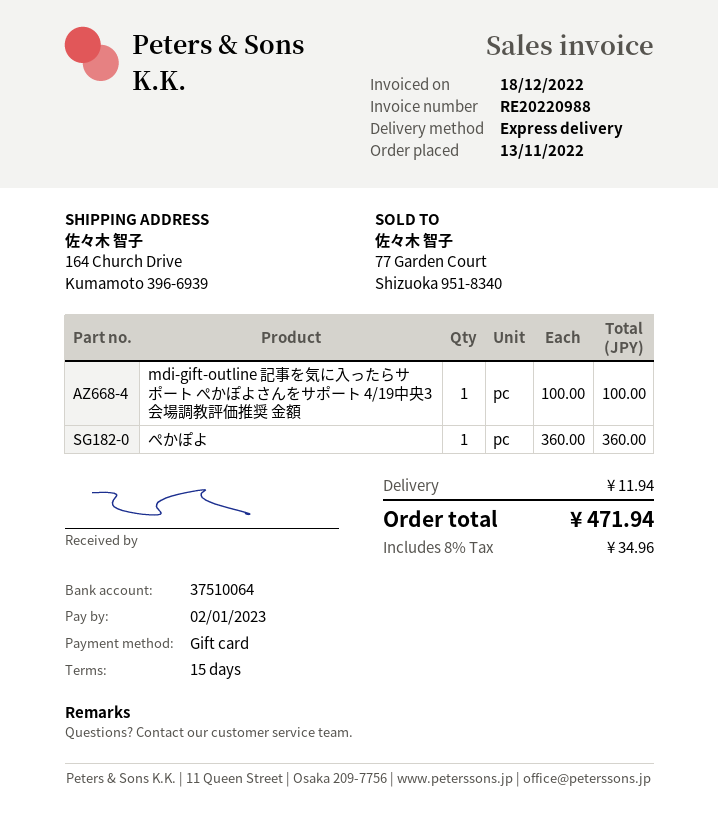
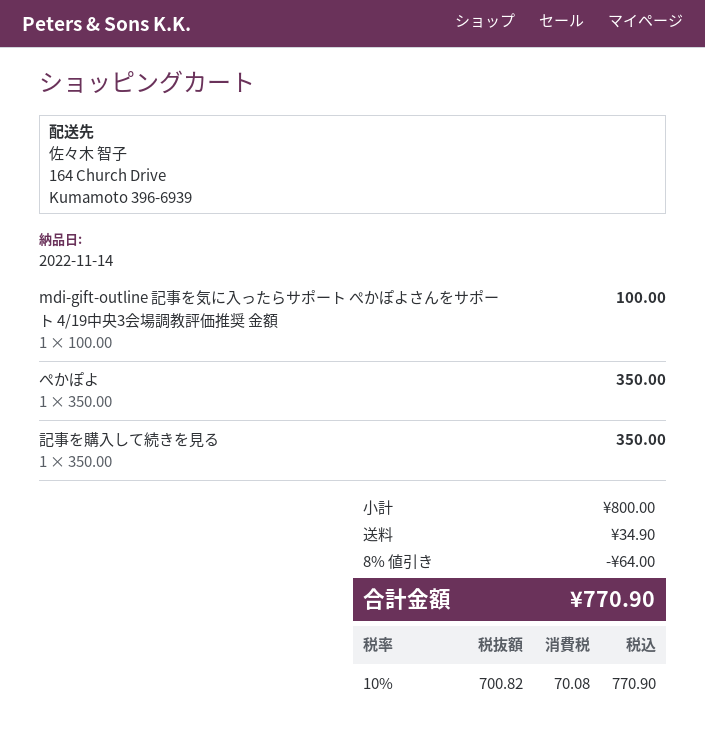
ぺかぽよ: 1 x 360.00 = 360.00 -> 1 x 350.00 = 350.00
記事を購入して続きを見る: none -> 1 x 350.00 = 350.00
discount: none -> 8% = 64.00
shipping: 11.94 -> 34.90
tax: 8% = 34.96 -> 10% = 70.08
total: 471.94 -> 770.90

